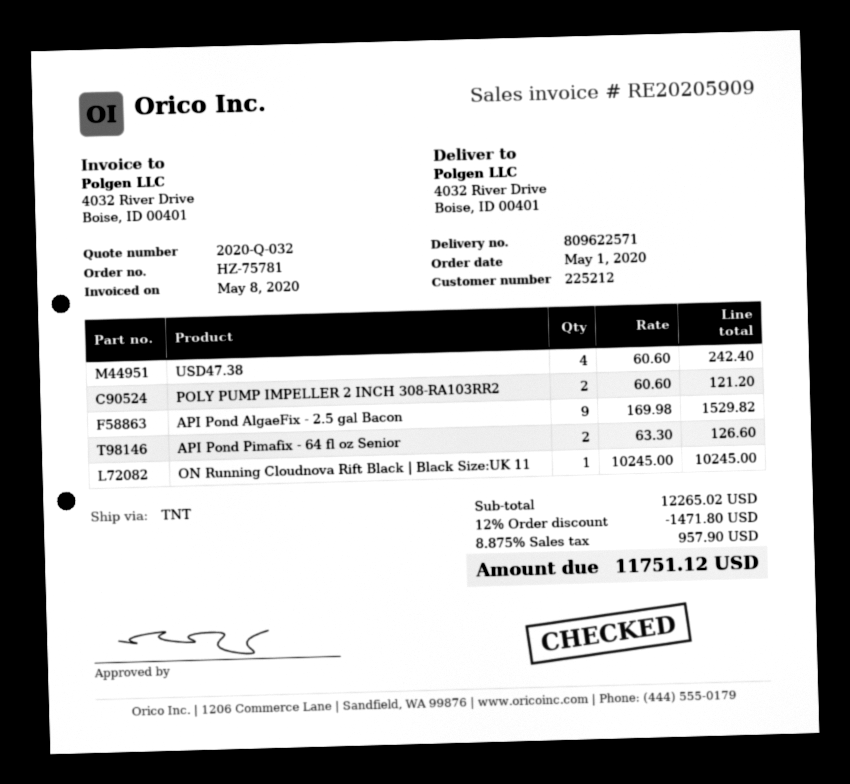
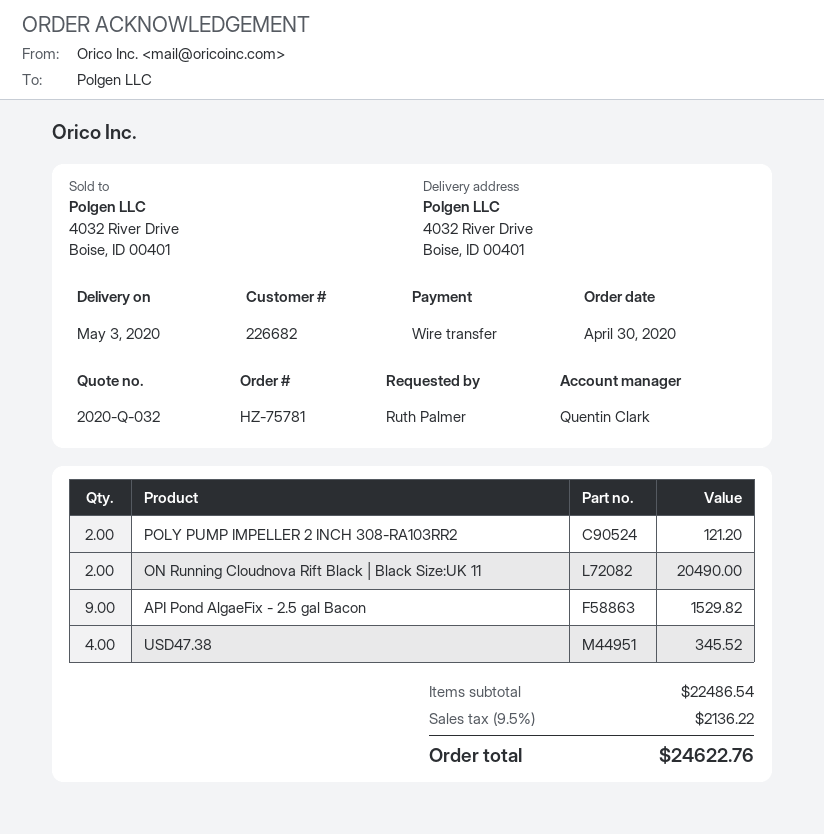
order date: 2020-05-01 -> 2020-04-30
customer number: 225212 -> 226682
USD47.38: 4 for 242.40 -> 4 for 345.52
API Pond Pimafix - 64 fl oz Senior: 2 for 126.60 -> none
ON Running Cloudnova Rift Black | Black Size:UK 11: 1 for 10245.00 -> 2 for 20490.00
subtotal: 12265.02 -> 22486.54
discount: 12% = 1471.80 -> none
tax: 8.875% = 957.90 -> 9.5% = 2136.22
total: 11751.12 -> 24622.76

